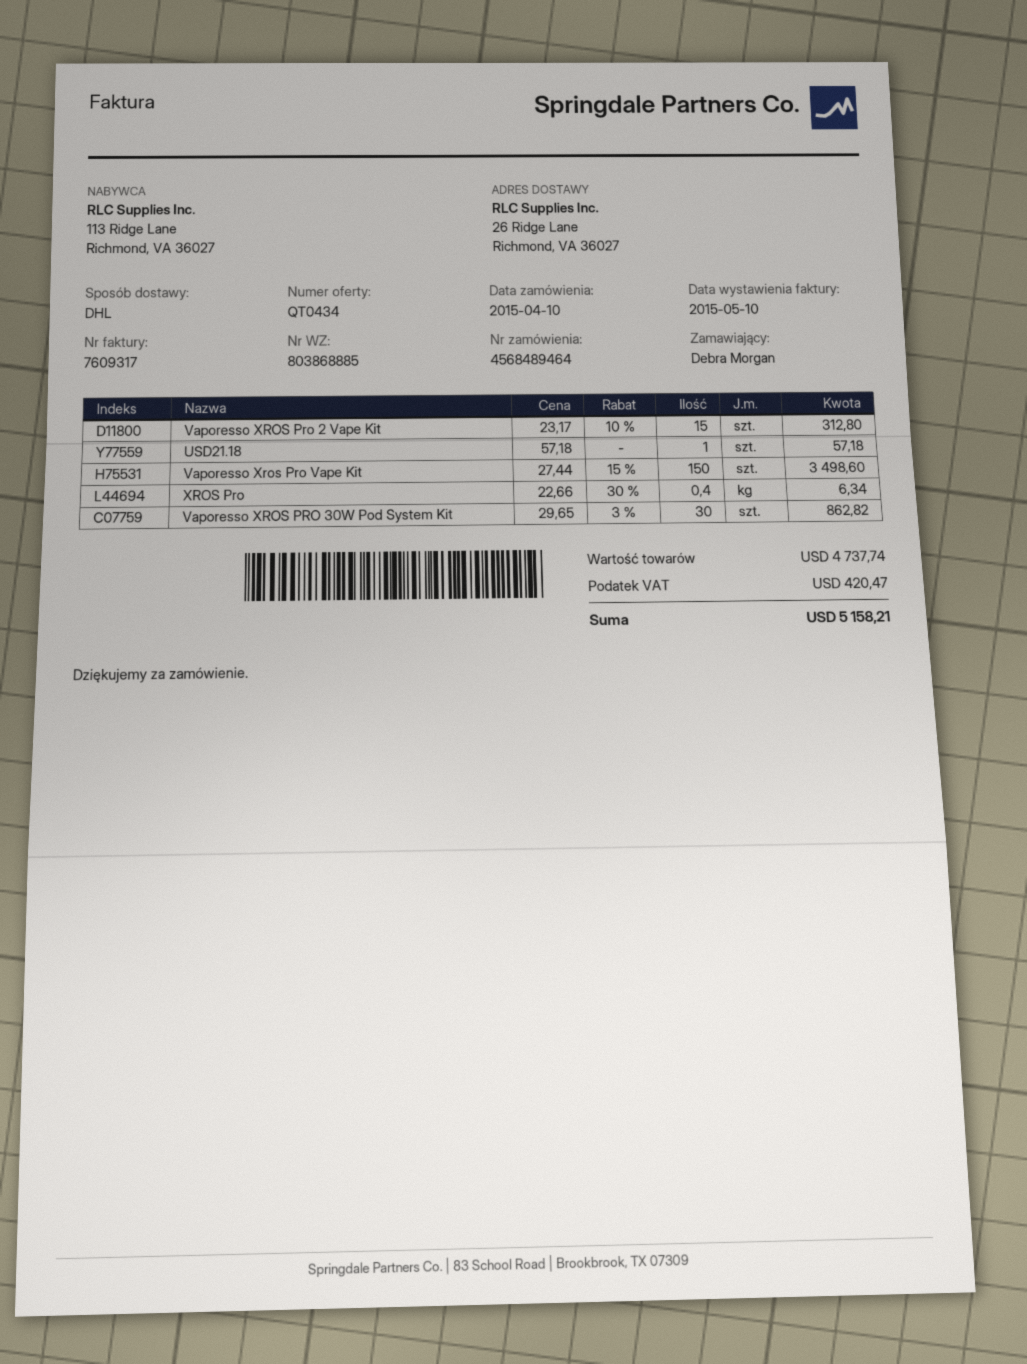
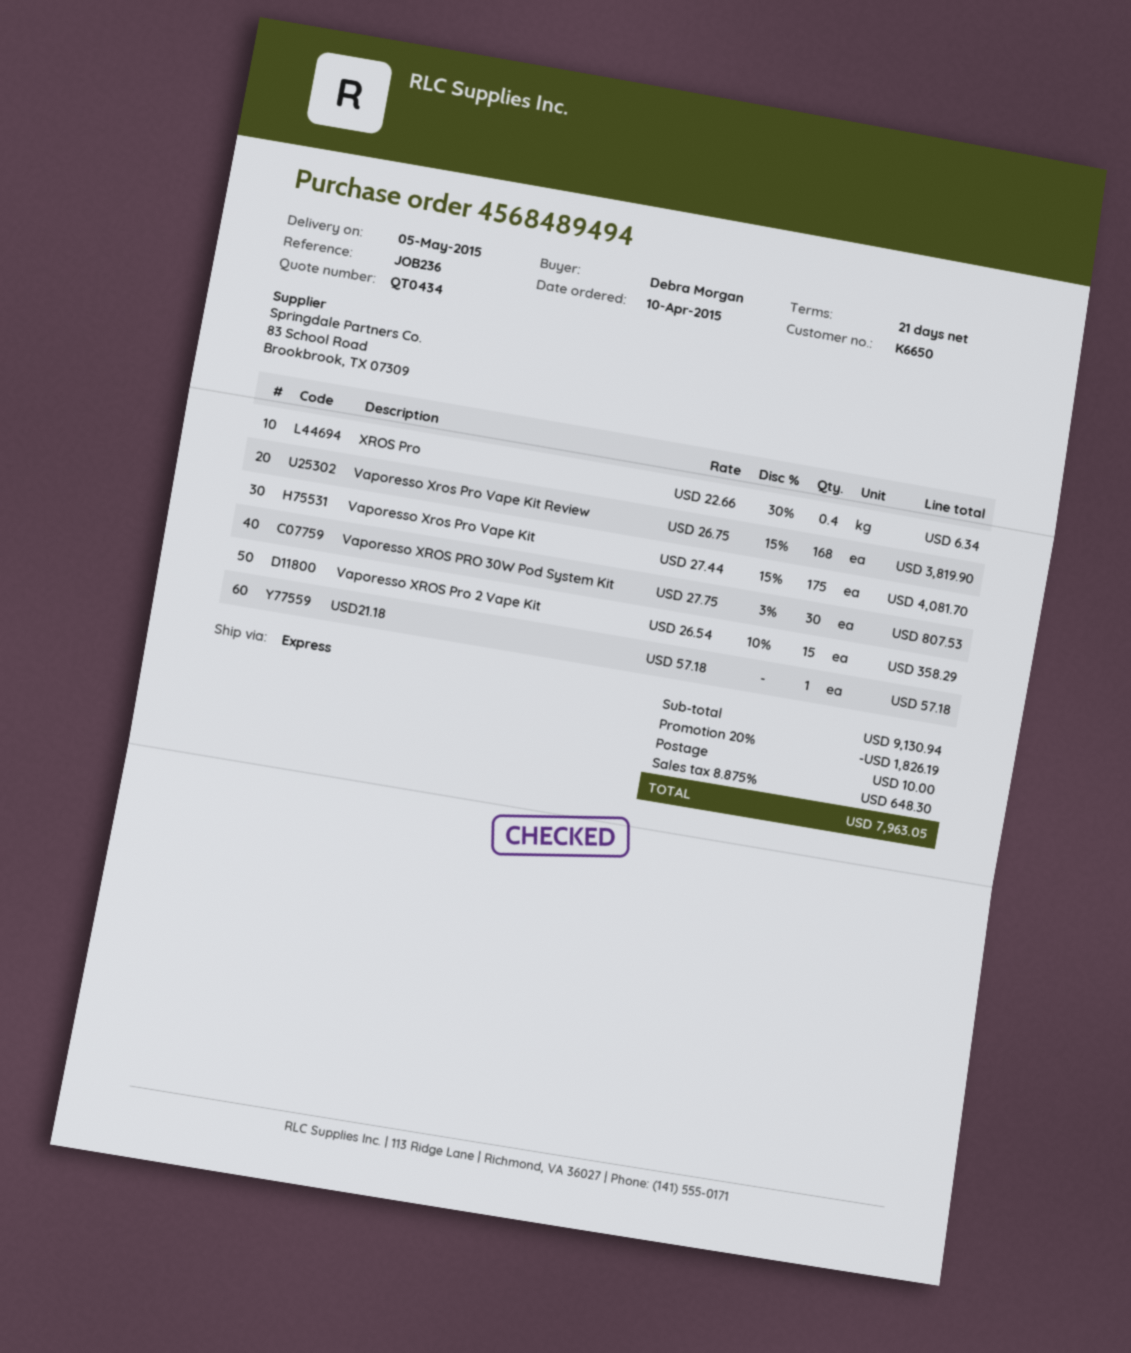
order number: 4568489464 -> 4568489494
shipping method: DHL -> express
Vaporesso XROS Pro 2 Vape Kit: 15 x 23.17 - 10% = 312.80 -> 15 x 26.54 - 10% = 358.29
Vaporesso Xros Pro Vape Kit: 150 x 27.44 - 15% = 3498.60 -> 175 x 27.44 - 15% = 4081.70
Vaporesso XROS PRO 30W Pod System Kit: 30 x 29.65 - 3% = 862.82 -> 30 x 27.75 - 3% = 807.53
Vaporesso Xros Pro Vape Kit Review: none -> 168 x 26.75 - 15% = 3819.90
subtotal: 4737.74 -> 9130.94
discount: none -> 20% = 1826.19
shipping: none -> 10.00
tax: 420.47 -> 648.30
total: 5158.21 -> 7963.05

